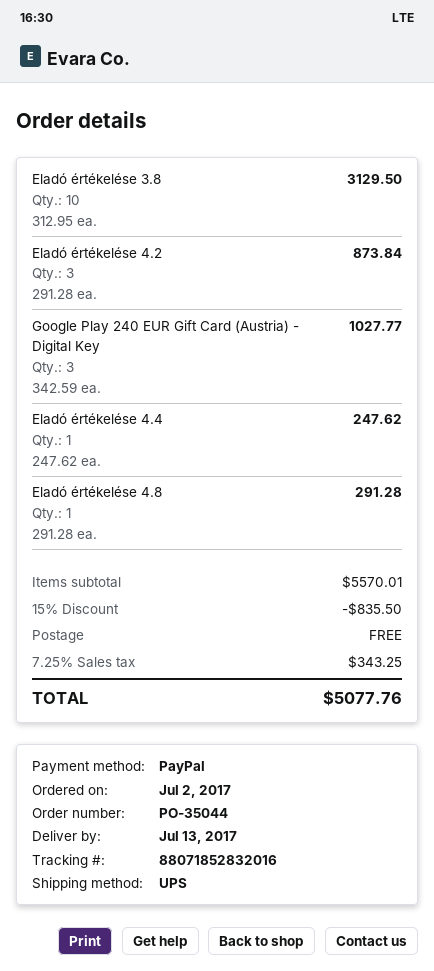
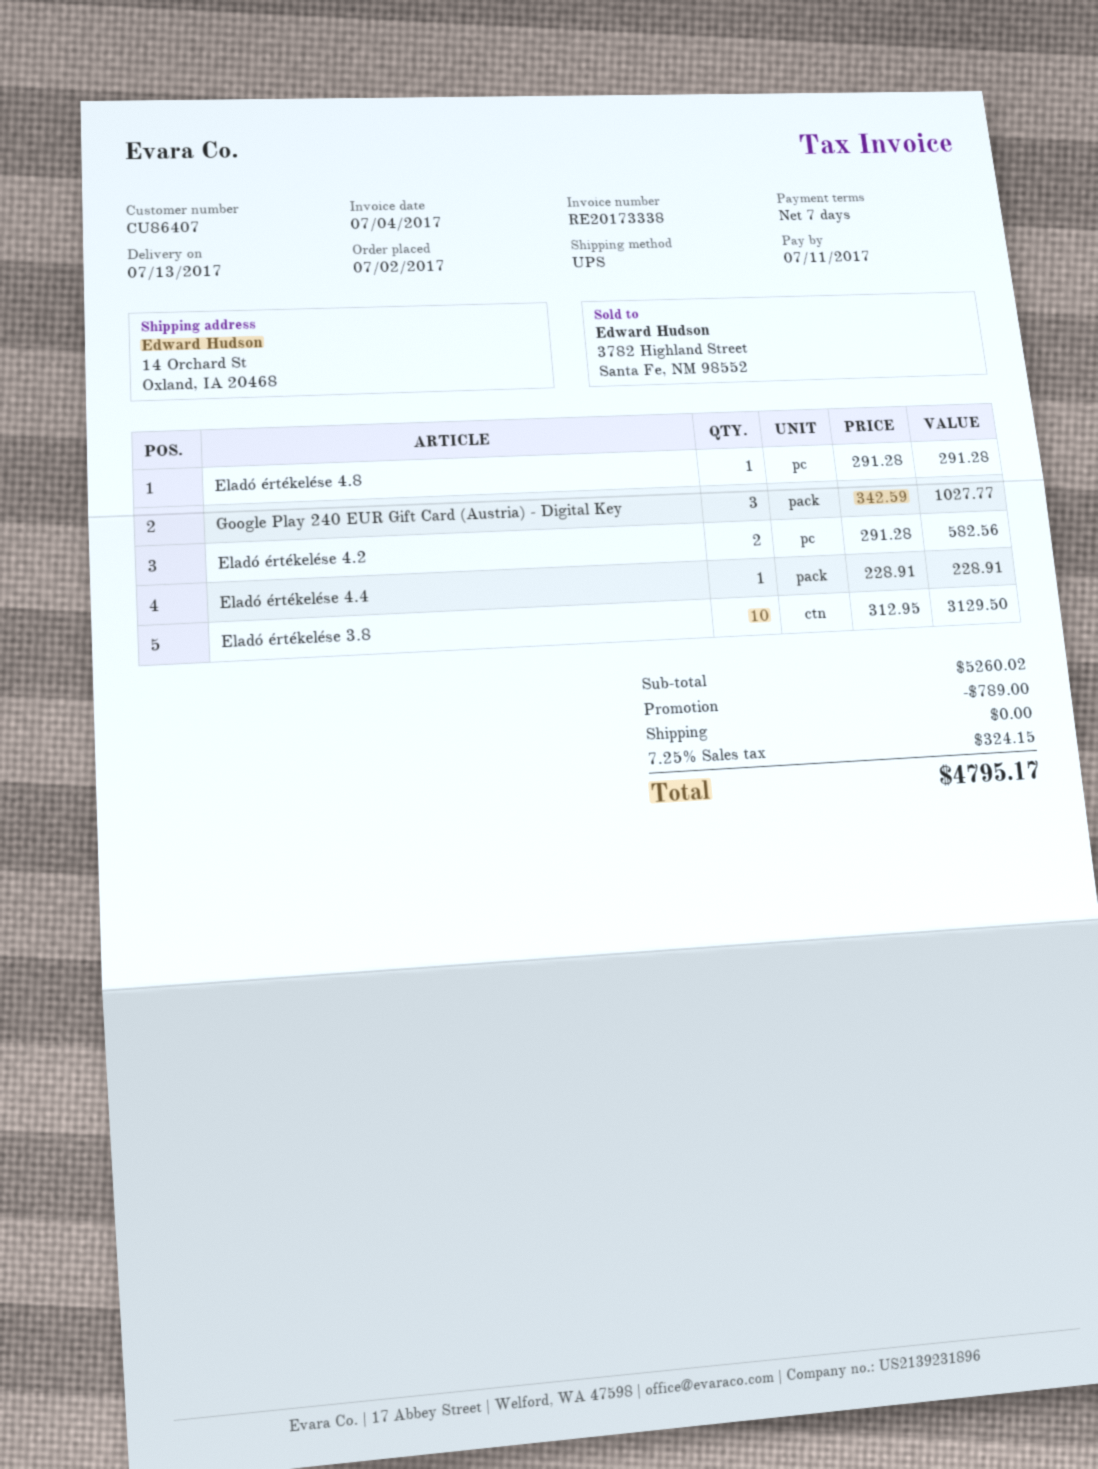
Eladó értékelése 4.2: 3 x 291.28 = 873.84 -> 2 x 291.28 = 582.56
Eladó értékelése 4.4: 1 x 247.62 = 247.62 -> 1 x 228.91 = 228.91
subtotal: 5570.01 -> 5260.02
discount: 835.50 -> 789.00
tax: 7.25% = 343.25 -> 7.25% = 324.15
total: 5077.76 -> 4795.17

